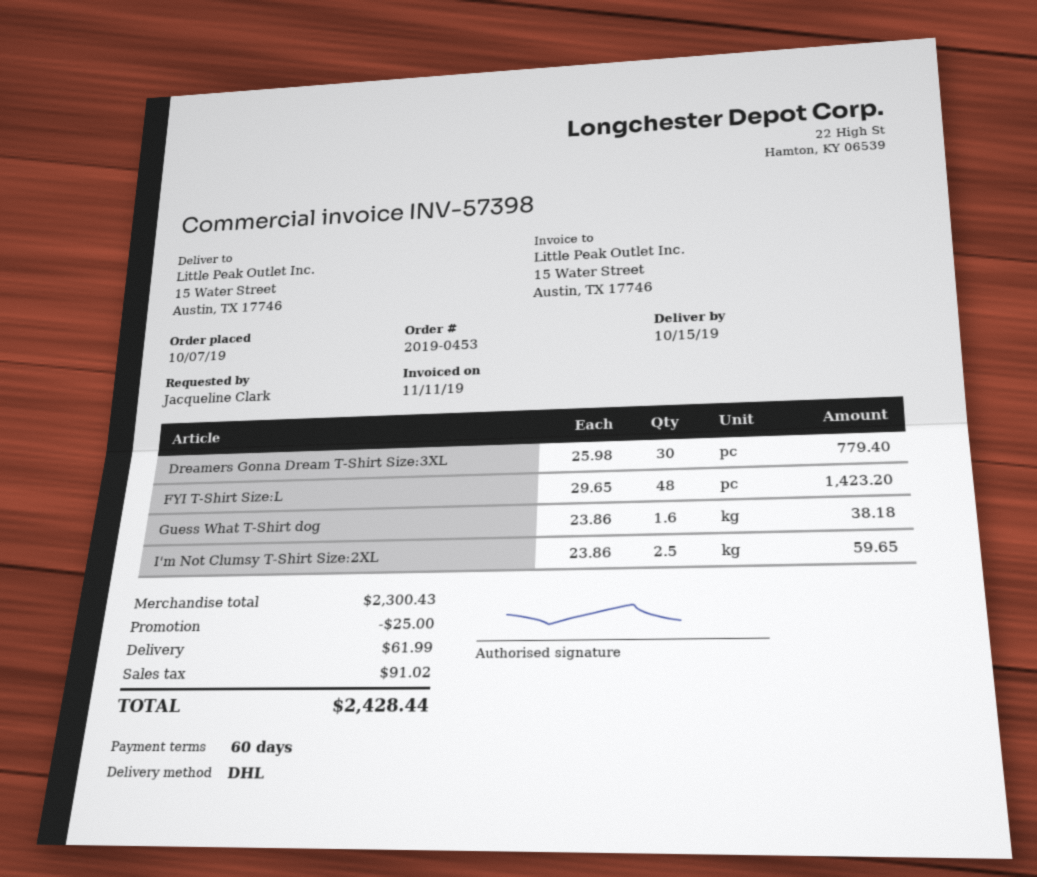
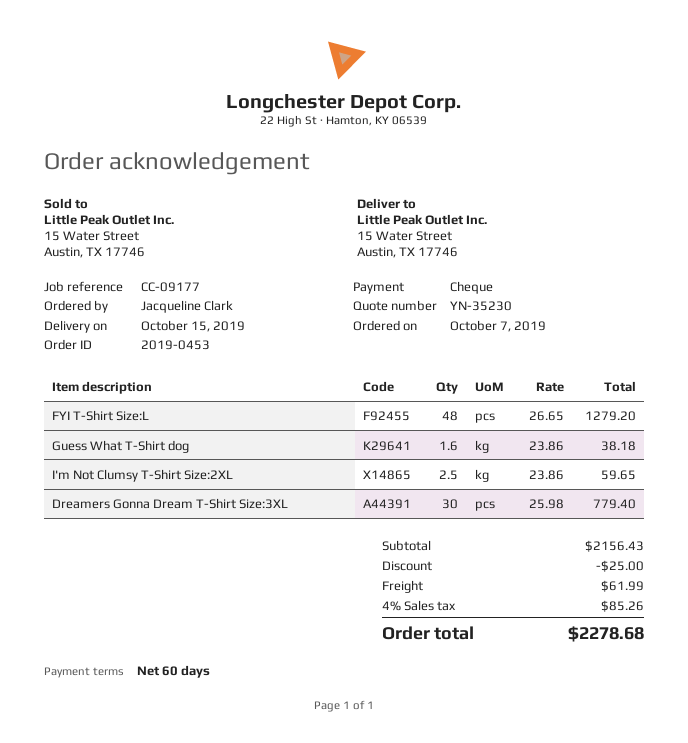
FYI T-Shirt Size:L: 48 x 29.65 = 1423.20 -> 48 x 26.65 = 1279.20
subtotal: 2300.43 -> 2156.43
tax: 91.02 -> 85.26
total: 2428.44 -> 2278.68

